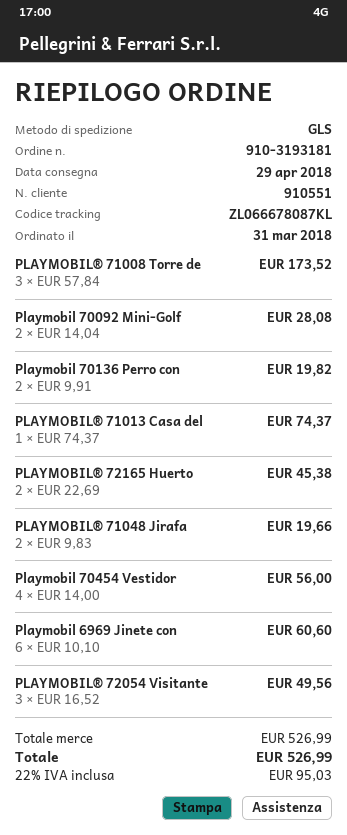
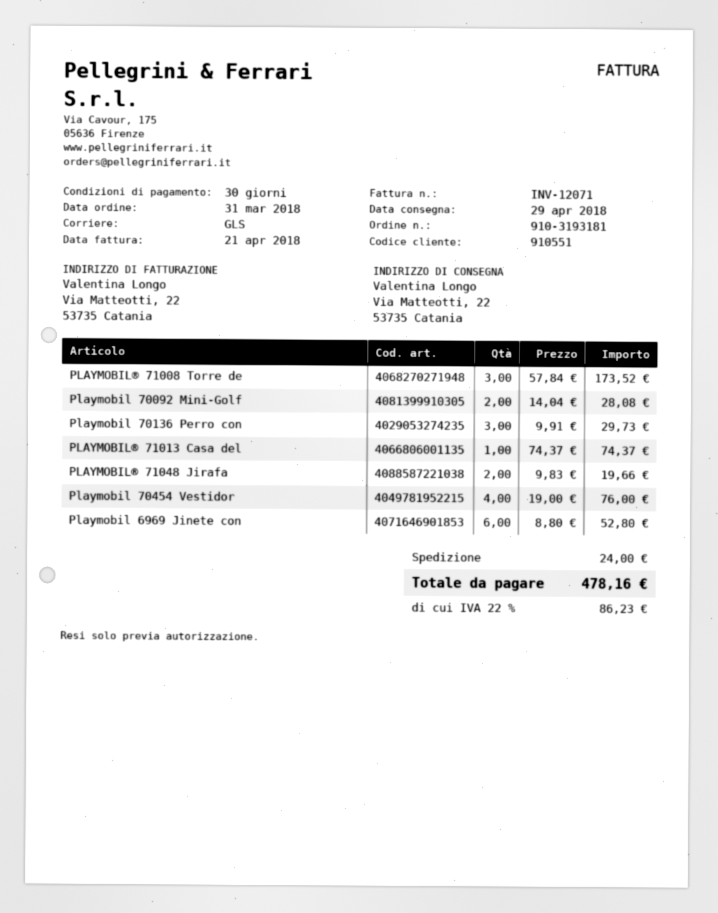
Playmobil 70136 Perro con: 2 x 9.91 = 19.82 -> 3 x 9.91 = 29.73
PLAYMOBIL® 72165 Huerto: 2 x 22.69 = 45.38 -> none
Playmobil 70454 Vestidor: 4 x 14.00 = 56.00 -> 4 x 19.00 = 76.00
Playmobil 6969 Jinete con: 6 x 10.10 = 60.60 -> 6 x 8.80 = 52.80
PLAYMOBIL® 72054 Visitante: 3 x 16.52 = 49.56 -> none
shipping: none -> 24.00
tax: 22% = 95.03 -> 22% = 86.23
total: 526.99 -> 478.16

